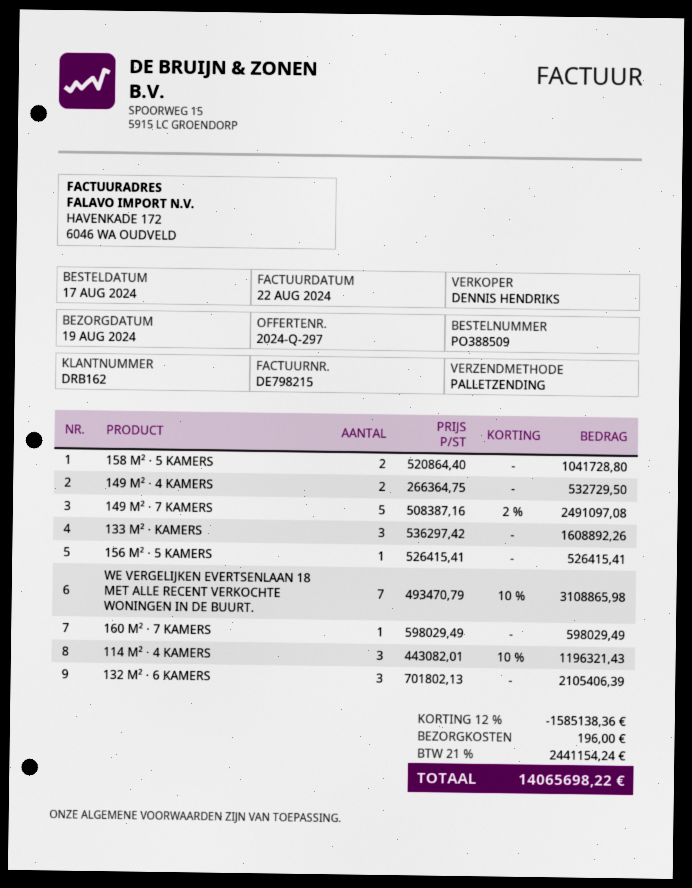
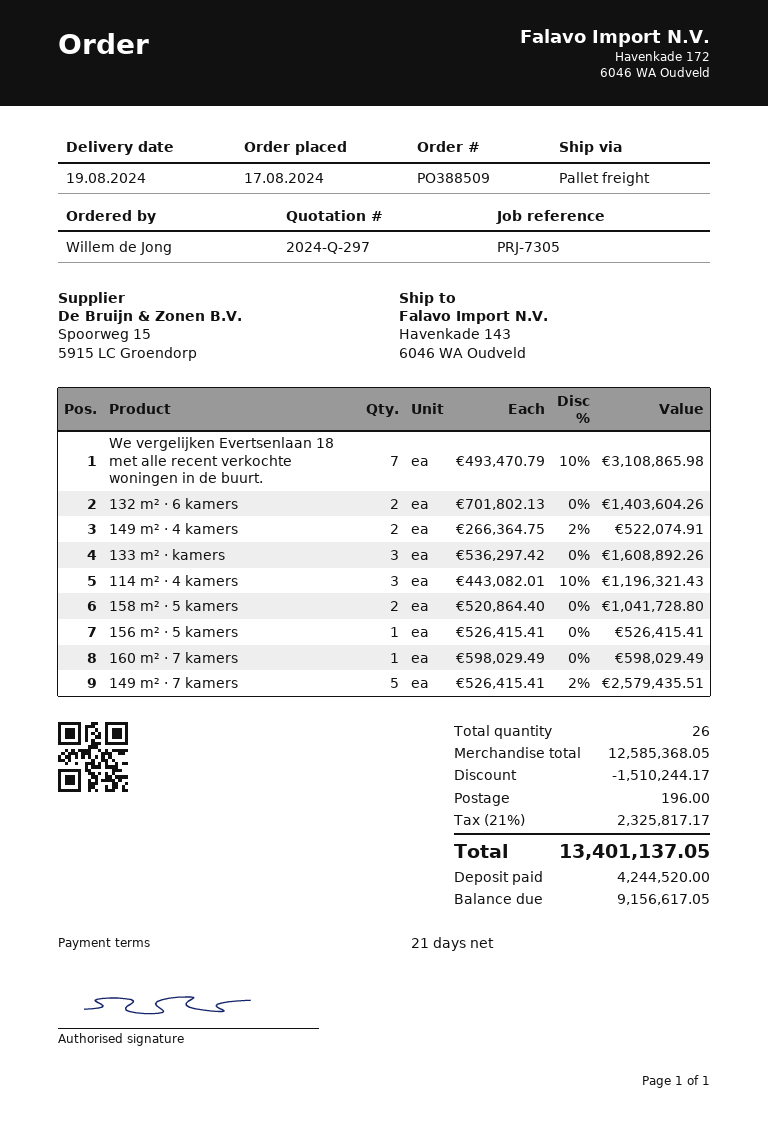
149 M² · 4 KAMERS: 2 x 266364.75 = 532729.50 -> 2 x 266364.75 - 2% = 522074.91
149 M² · 7 KAMERS: 5 x 508387.16 - 2% = 2491097.08 -> 5 x 526415.41 - 2% = 2579435.51
132 M² · 6 KAMERS: 3 x 701802.13 = 2105406.39 -> 2 x 701802.13 = 1403604.26
discount: 1585138.36 -> 1510244.17
tax: 21% = 2441154.24 -> 21% = 2325817.17
total: 14065698.22 -> 13401137.05

